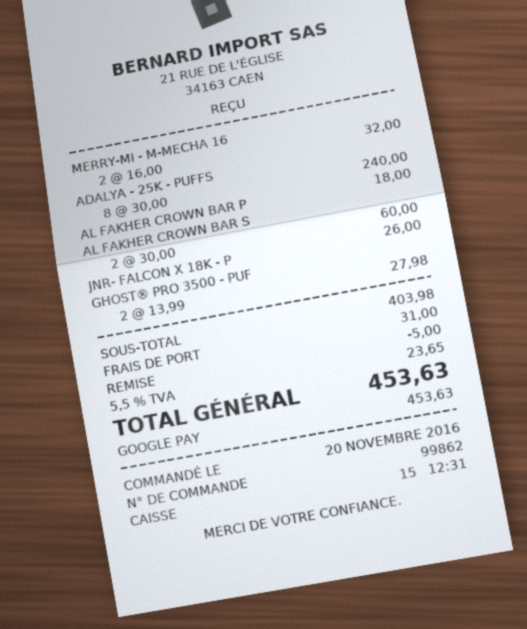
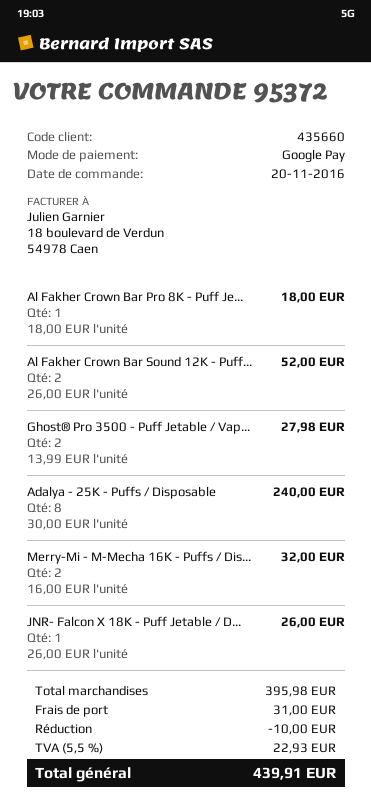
order number: 99862 -> 95372
AL FAKHER CROWN BAR S: 2 x 30.00 = 60.00 -> 2 x 26.00 = 52.00
subtotal: 403.98 -> 395.98
discount: 5.00 -> 10.00
tax: 5.5% = 23.65 -> 5.5% = 22.93
total: 453.63 -> 439.91

